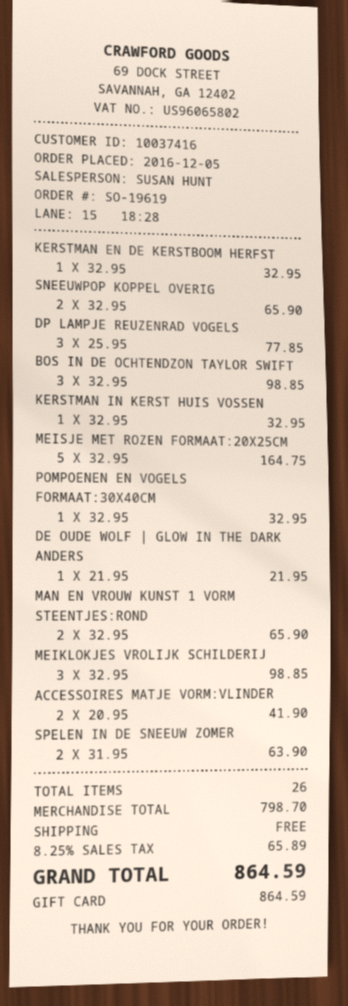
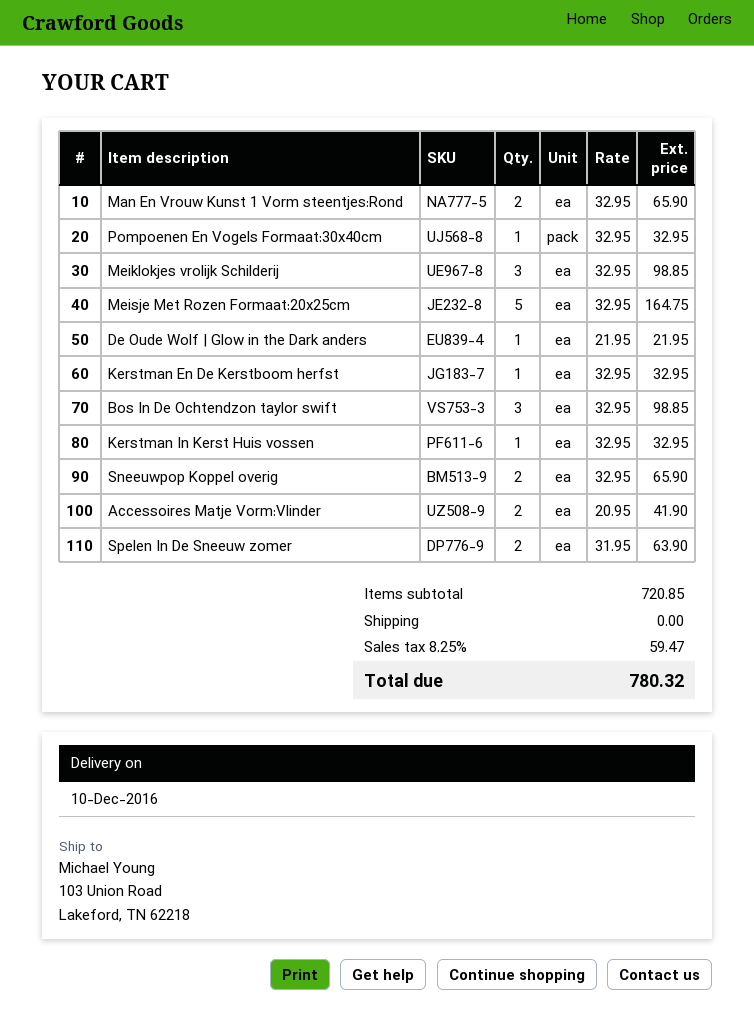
DP LAMPJE REUZENRAD VOGELS: 3 x 25.95 = 77.85 -> none
subtotal: 798.70 -> 720.85
tax: 8.25% = 65.89 -> 8.25% = 59.47
total: 864.59 -> 780.32

